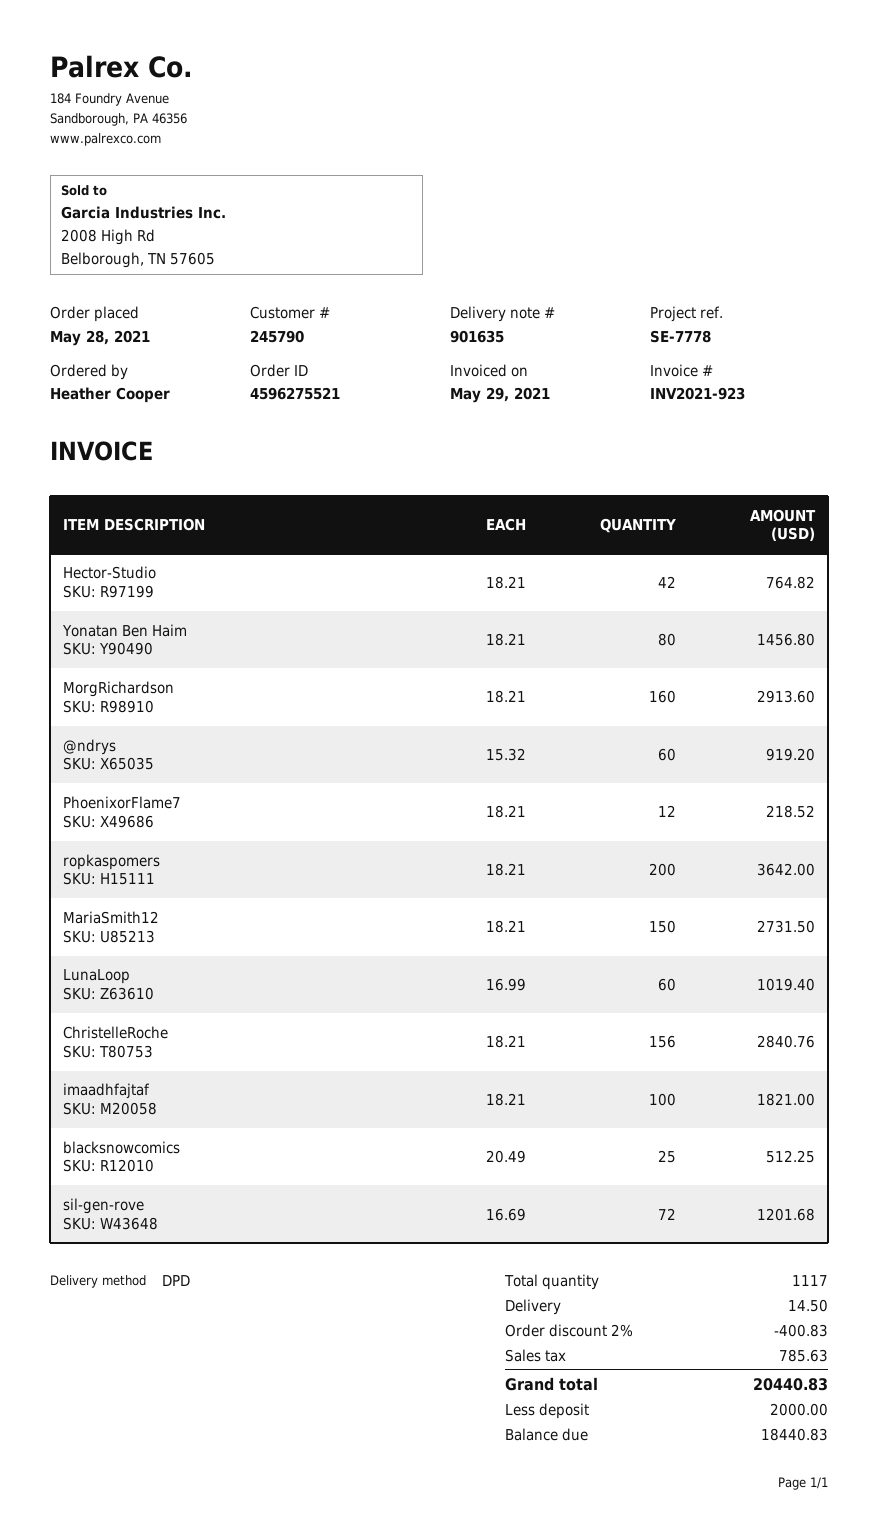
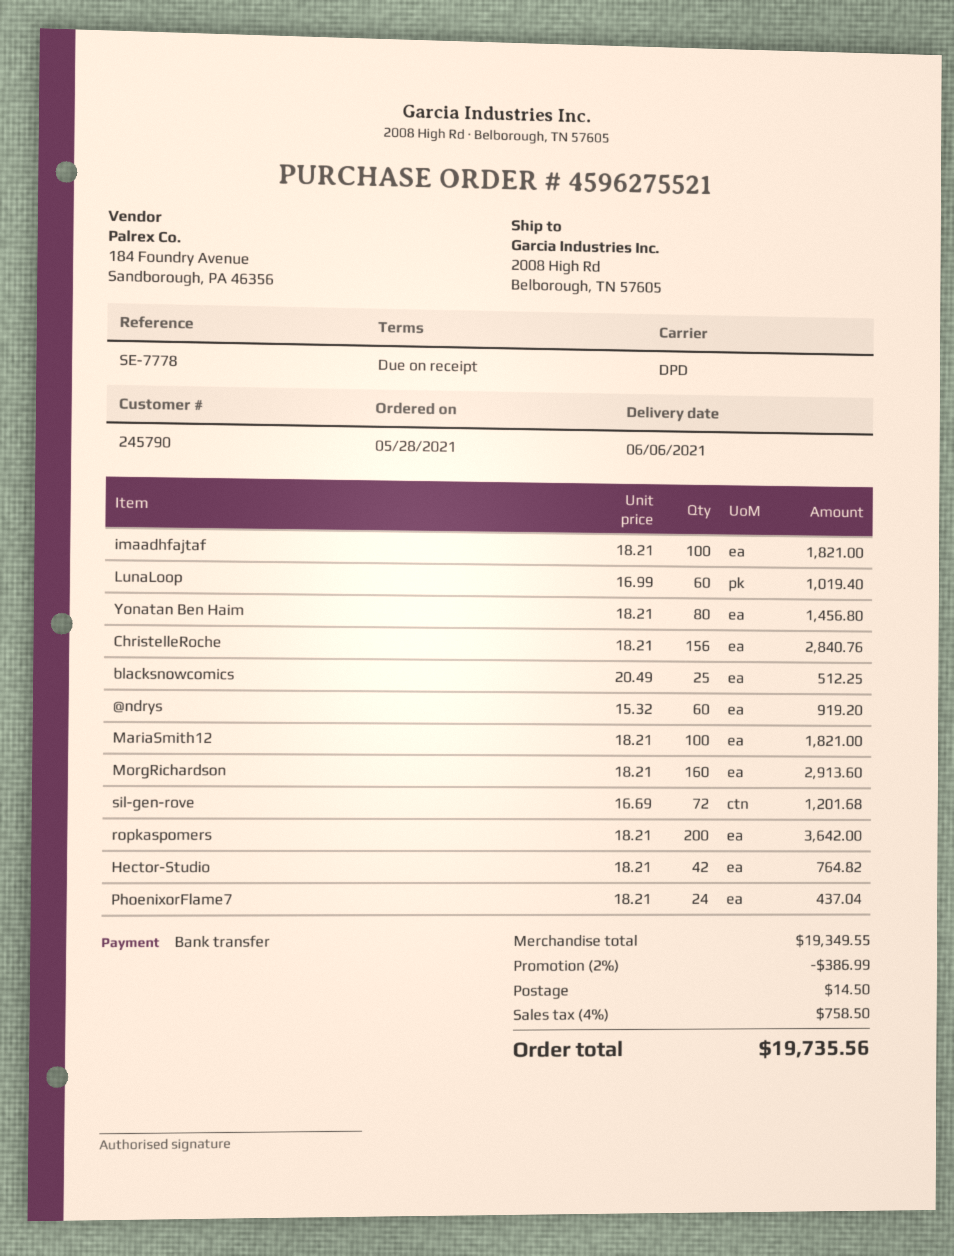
PhoenixorFlame7: 12 x 18.21 = 218.52 -> 24 x 18.21 = 437.04
MariaSmith12: 150 x 18.21 = 2731.50 -> 100 x 18.21 = 1821.00
discount: 2% = 400.83 -> 2% = 386.99
tax: 785.63 -> 758.50
total: 20440.83 -> 19735.56

